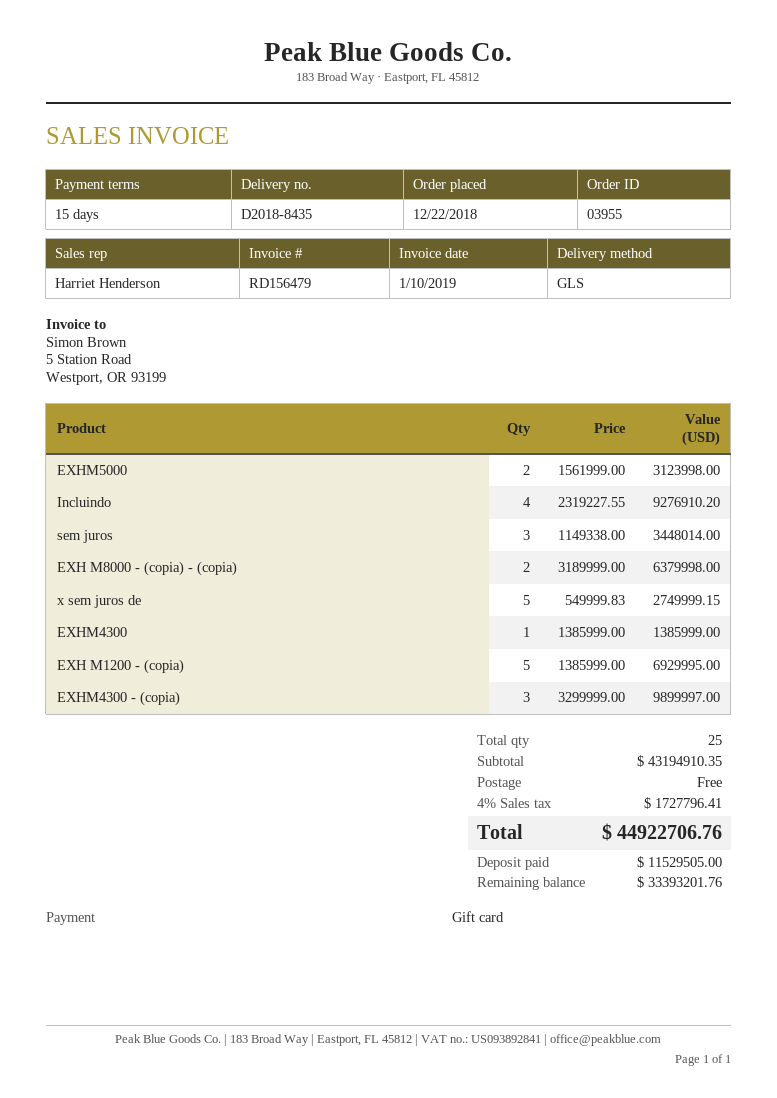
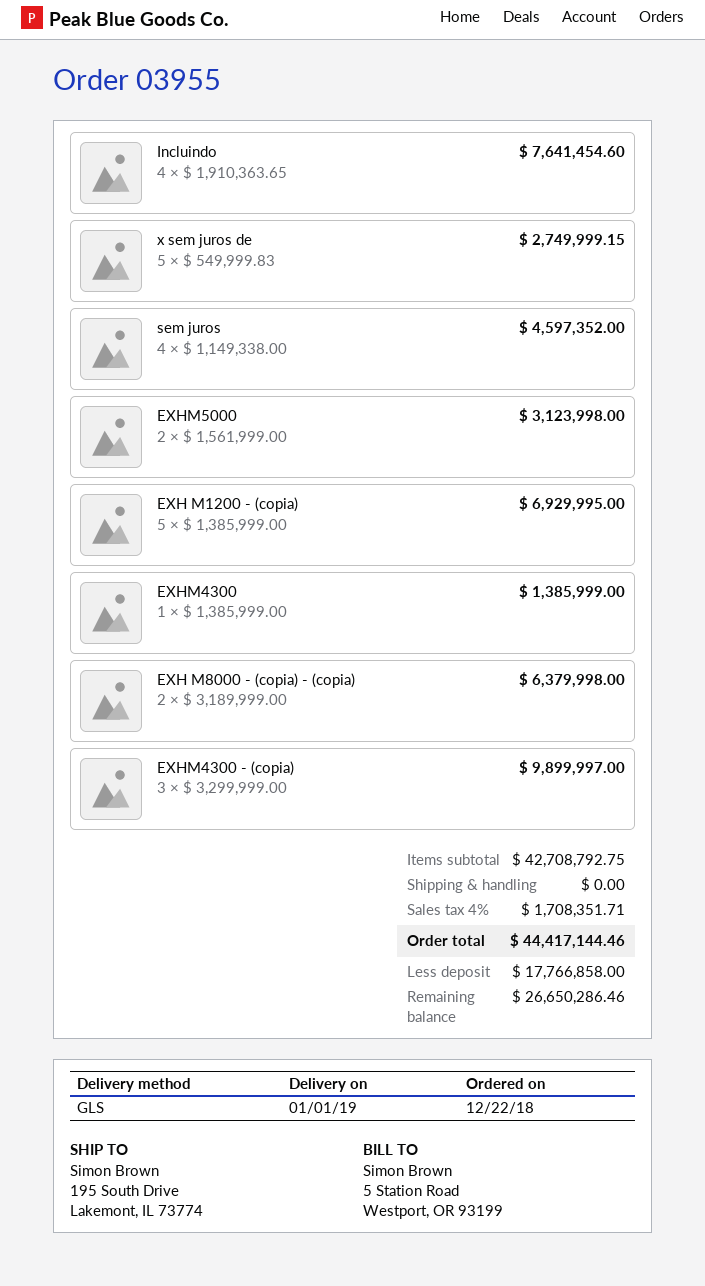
Incluindo: 4 x 2319227.55 = 9276910.20 -> 4 x 1910363.65 = 7641454.60
sem juros: 3 x 1149338.00 = 3448014.00 -> 4 x 1149338.00 = 4597352.00
subtotal: 43194910.35 -> 42708792.75
tax: 4% = 1727796.41 -> 4% = 1708351.71
total: 44922706.76 -> 44417144.46
deposit: 11529505.00 -> 17766858.00
balance: 33393201.76 -> 26650286.46

